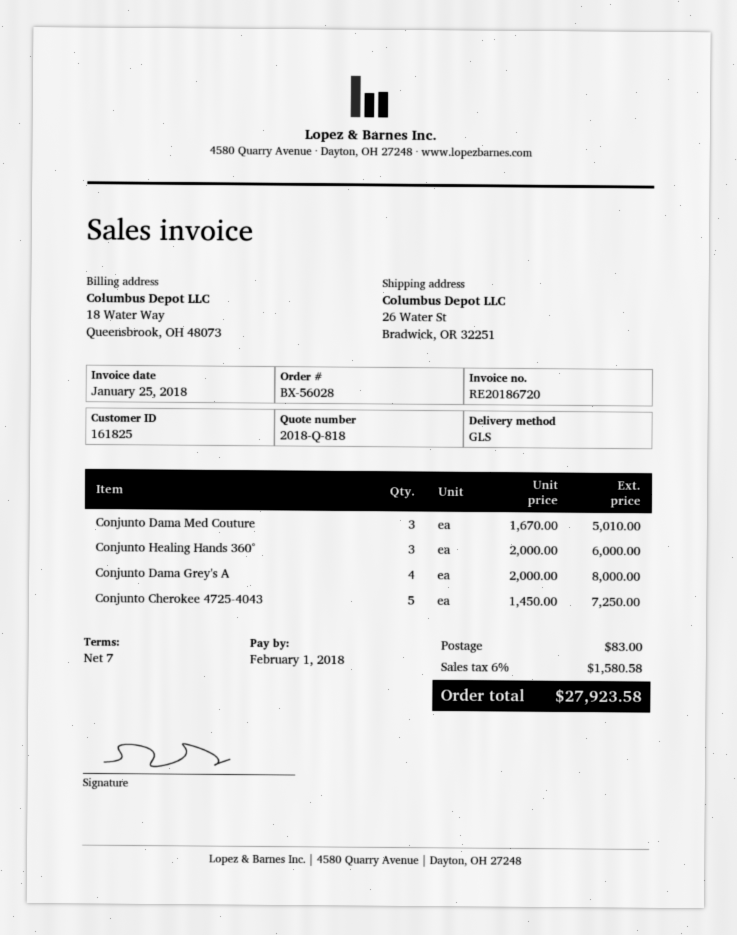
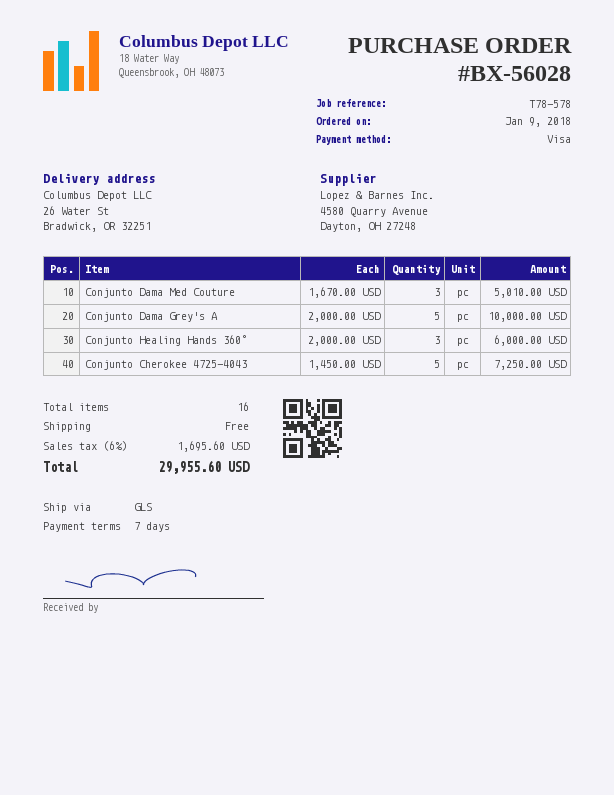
Conjunto Dama Grey's A: 4 x 2000.00 = 8000.00 -> 5 x 2000.00 = 10000.00
shipping: 83.00 -> 0.00
tax: 6% = 1580.58 -> 6% = 1695.60
total: 27923.58 -> 29955.60

